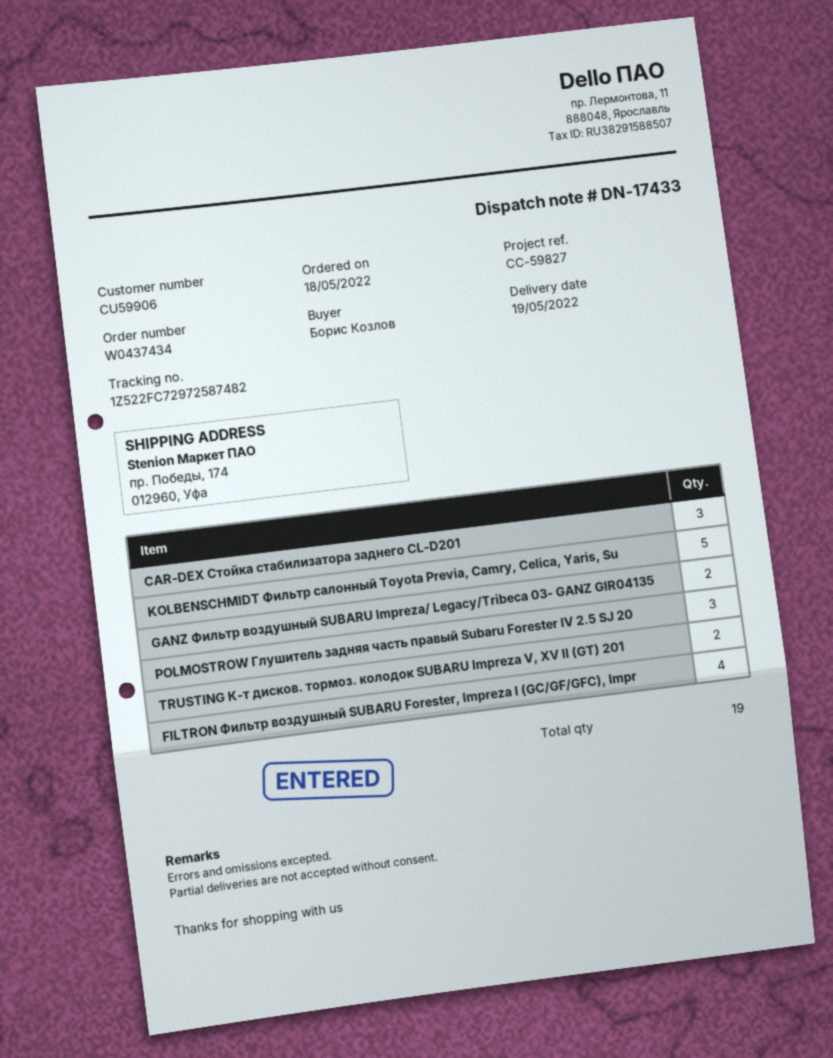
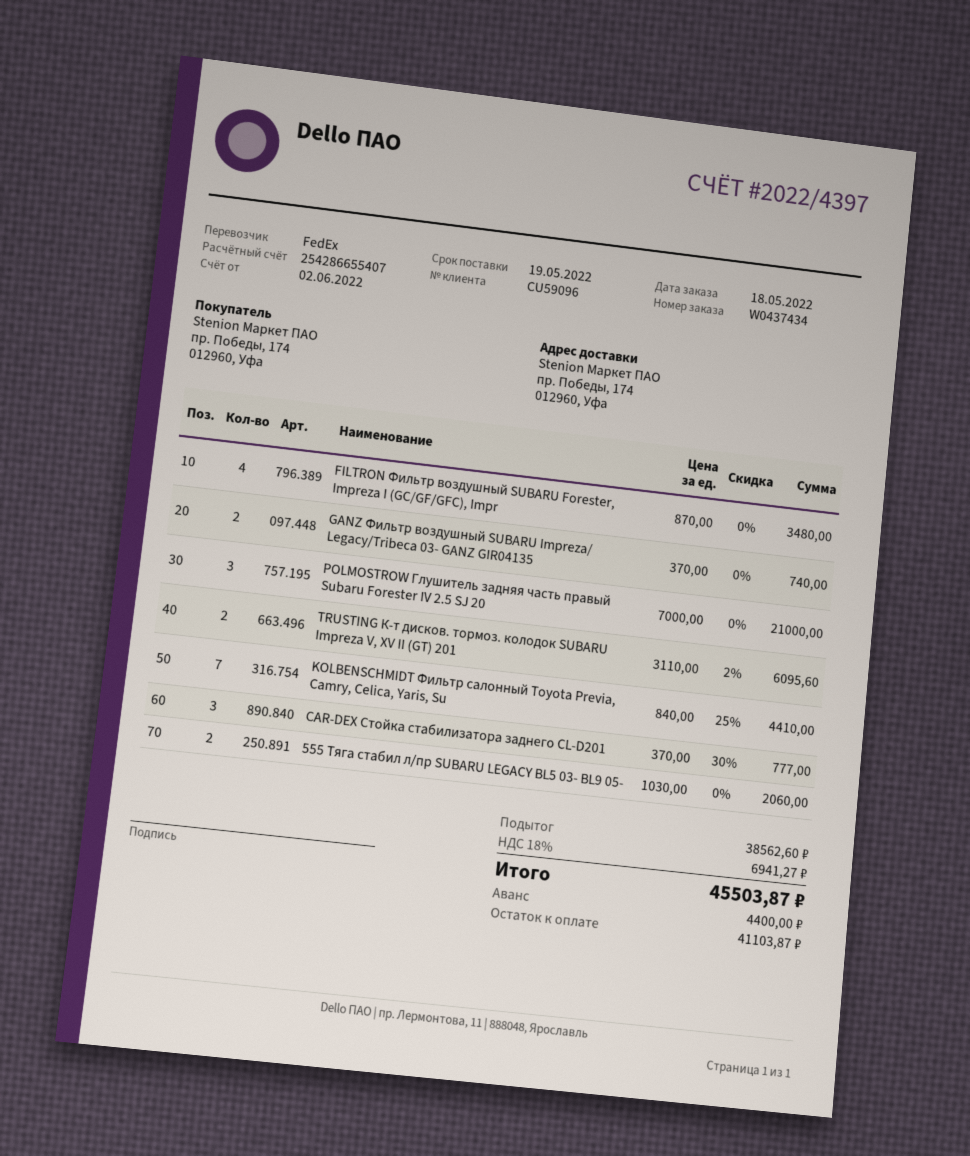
customer number: CU59906 -> CU59096
KOLBENSCHMIDT Фильтр салонный Toyota Previa, Camry, Celica, Yaris, Su: 5 -> 7
555 Тяга стабил л/пр SUBARU LEGACY BL5 03- BL9 05-: none -> 2

